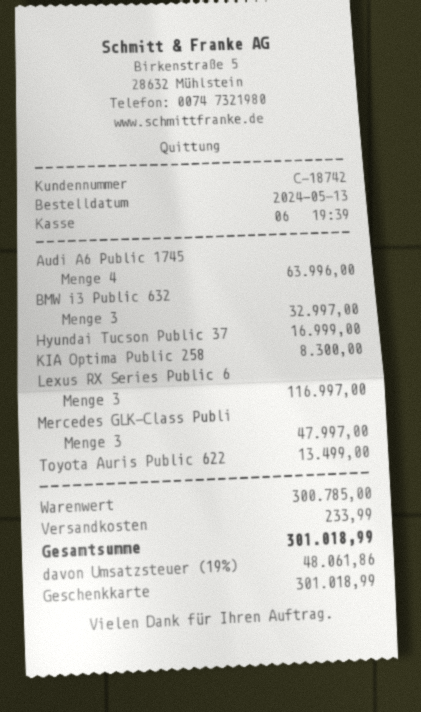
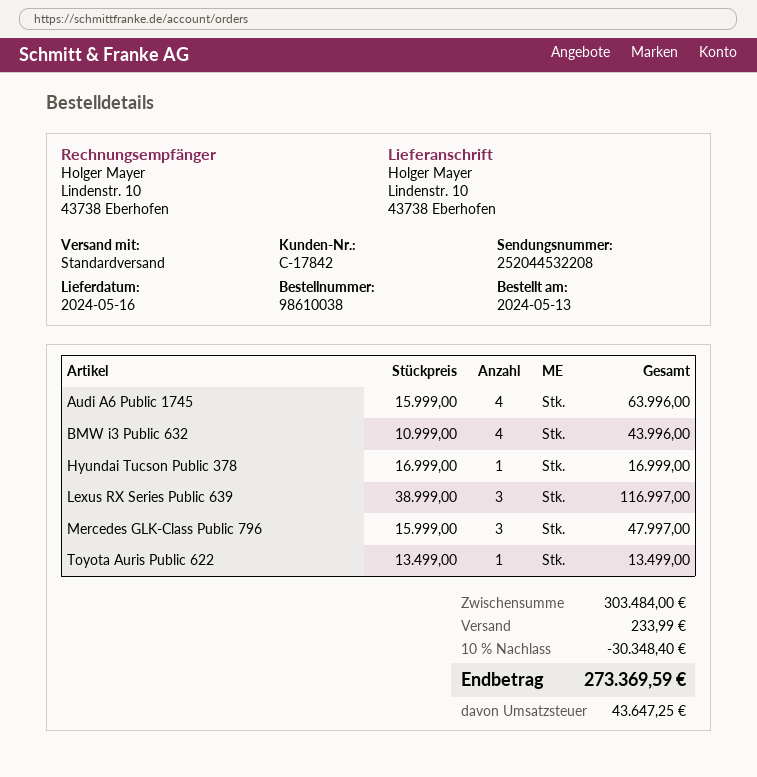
customer number: C-18742 -> C-17842
BMW i3 Public 632: 3 for 32997.00 -> 4 for 43996.00
KIA Optima Public 258: 1 for 8300.00 -> none
subtotal: 300785.00 -> 303484.00
discount: none -> 10% = 30348.40
tax: 48061.86 -> 43647.25
total: 301018.99 -> 273369.59

